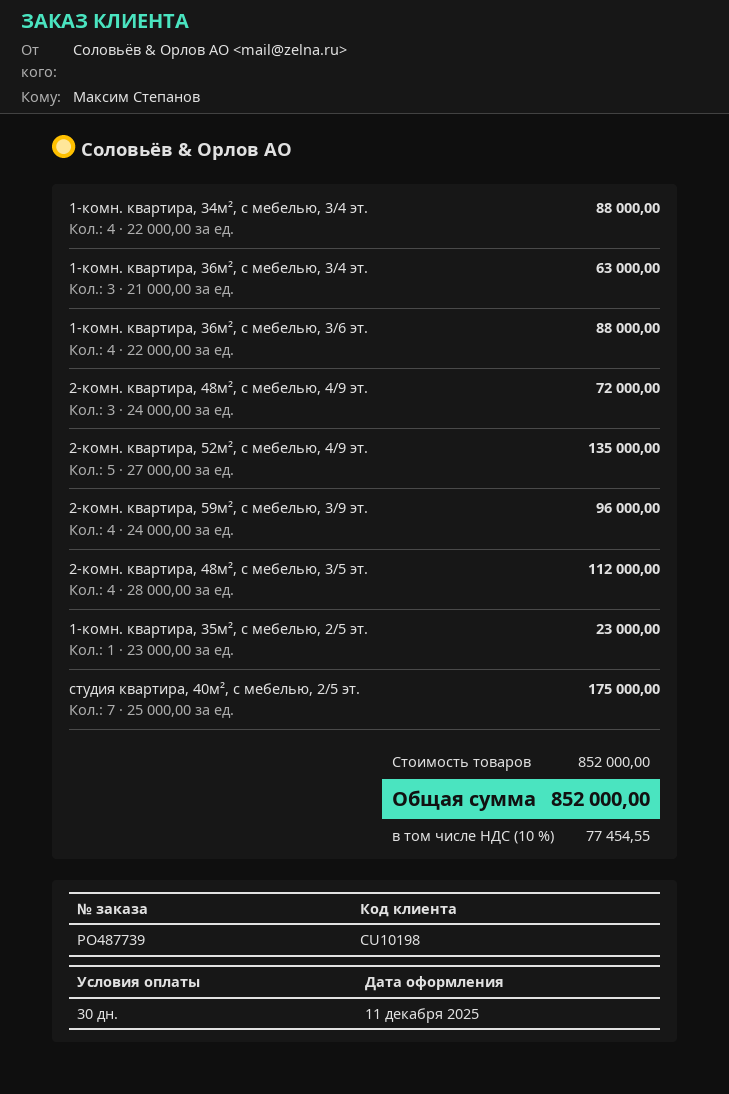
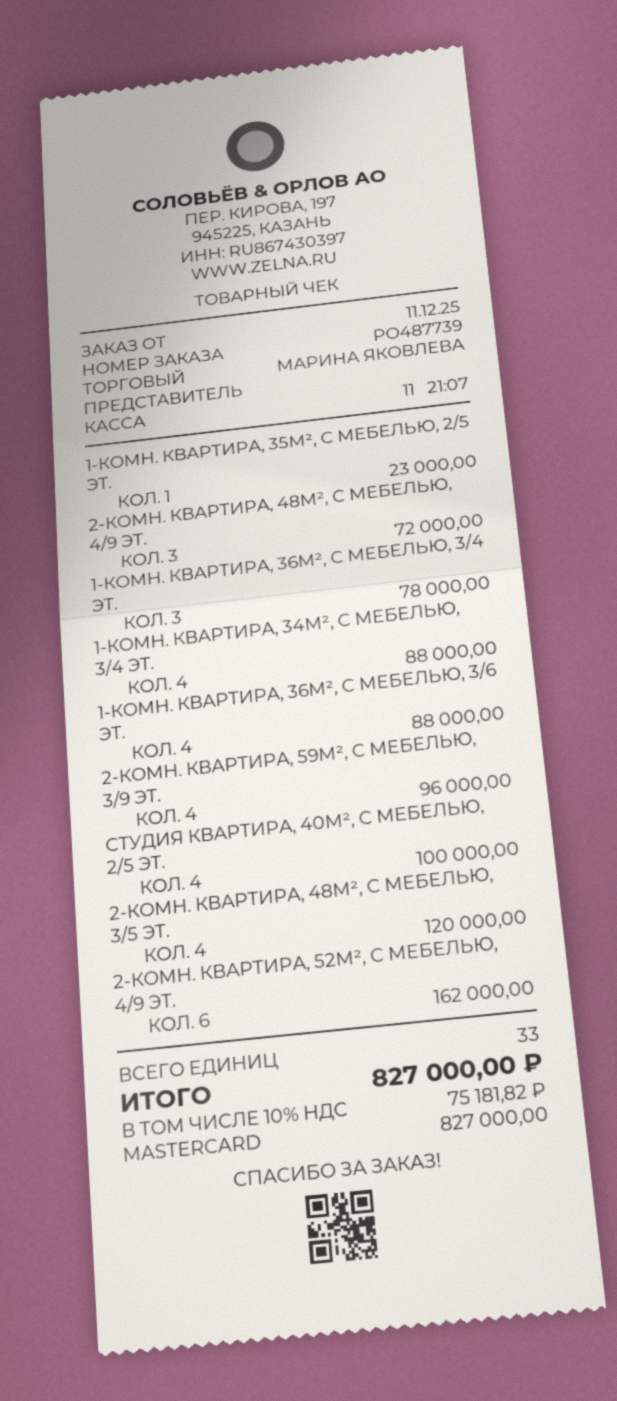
1-комн. квартира, 36м², с мебелью, 3/4 эт.: 3 for 63000.00 -> 3 for 78000.00
2-комн. квартира, 52м², с мебелью, 4/9 эт.: 5 for 135000.00 -> 6 for 162000.00
2-комн. квартира, 48м², с мебелью, 3/5 эт.: 4 for 112000.00 -> 4 for 120000.00
студия квартира, 40м², с мебелью, 2/5 эт.: 7 for 175000.00 -> 4 for 100000.00
tax: 10% = 77454.55 -> 10% = 75181.82
total: 852000.00 -> 827000.00

